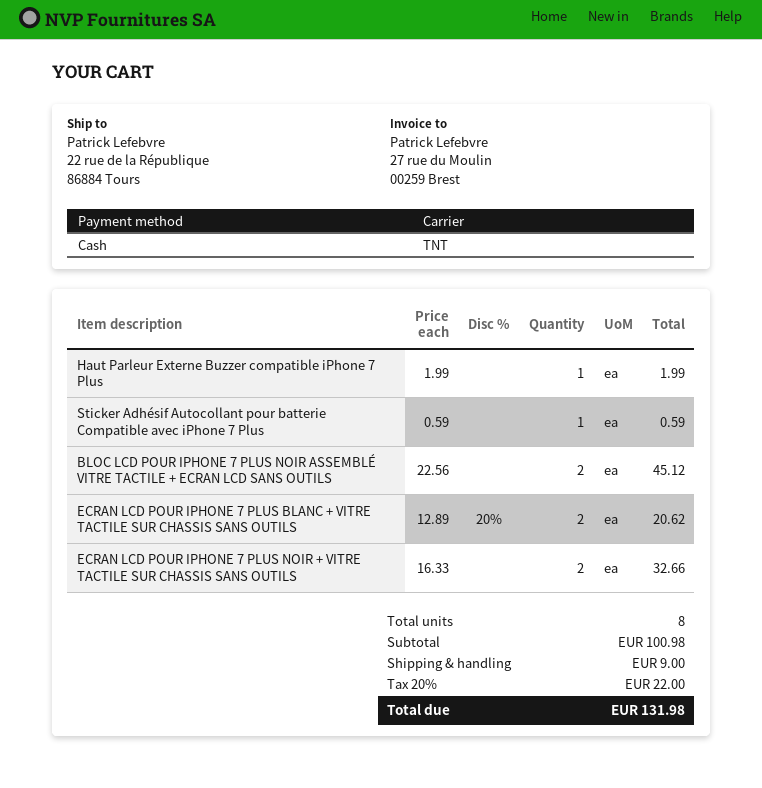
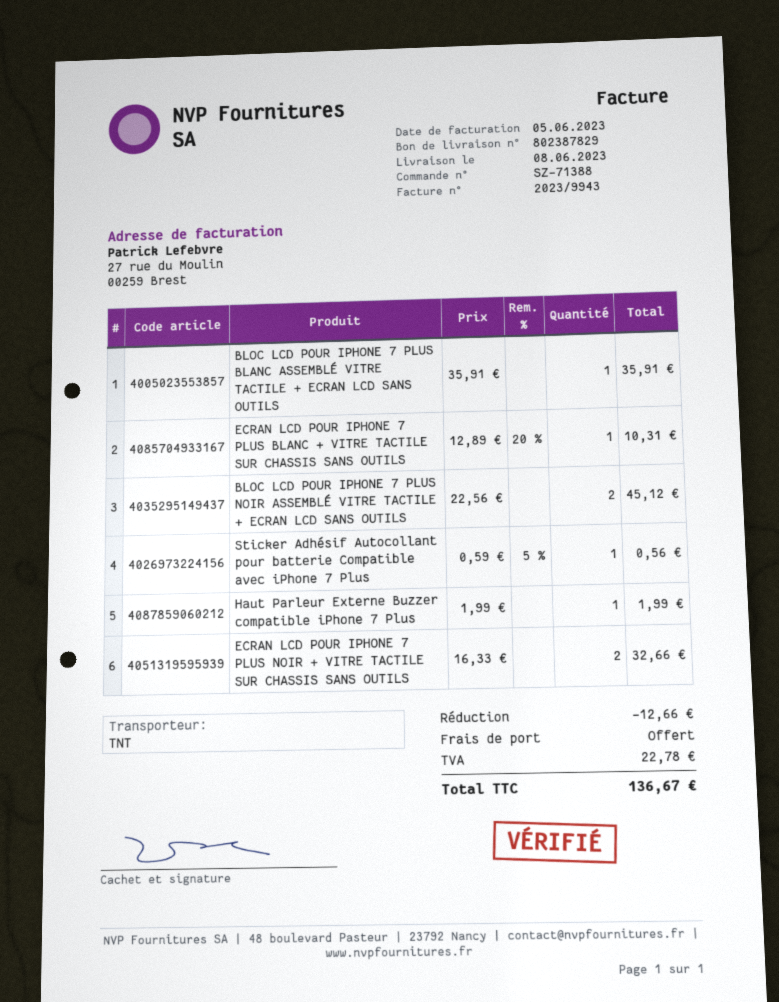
Sticker Adhésif Autocollant pour batterie Compatible avec iPhone 7 Plus: 1 x 0.59 = 0.59 -> 1 x 0.59 - 5% = 0.56
ECRAN LCD POUR IPHONE 7 PLUS BLANC + VITRE TACTILE SUR CHASSIS SANS OUTILS: 2 x 12.89 - 20% = 20.62 -> 1 x 12.89 - 20% = 10.31
BLOC LCD POUR IPHONE 7 PLUS BLANC ASSEMBLÉ VITRE TACTILE + ECRAN LCD SANS OUTILS: none -> 1 x 35.91 = 35.91
discount: none -> 12.66
shipping: 9.00 -> 0.00
tax: 22.00 -> 22.78
total: 131.98 -> 136.67

